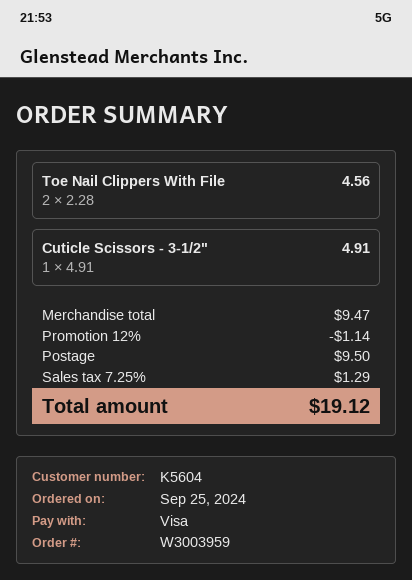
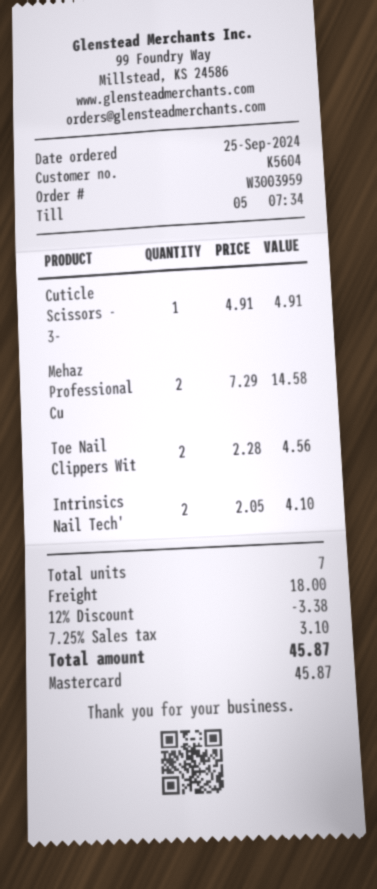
payment method: Visa -> Mastercard
Mehaz Professional Cu: none -> 2 x 7.29 = 14.58
Intrinsics Nail Tech': none -> 2 x 2.05 = 4.10
discount: 12% = 1.14 -> 12% = 3.38
shipping: 9.50 -> 18.00
tax: 7.25% = 1.29 -> 7.25% = 3.10
total: 19.12 -> 45.87

